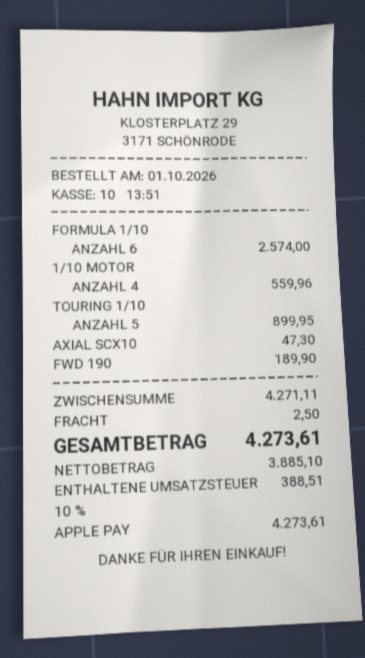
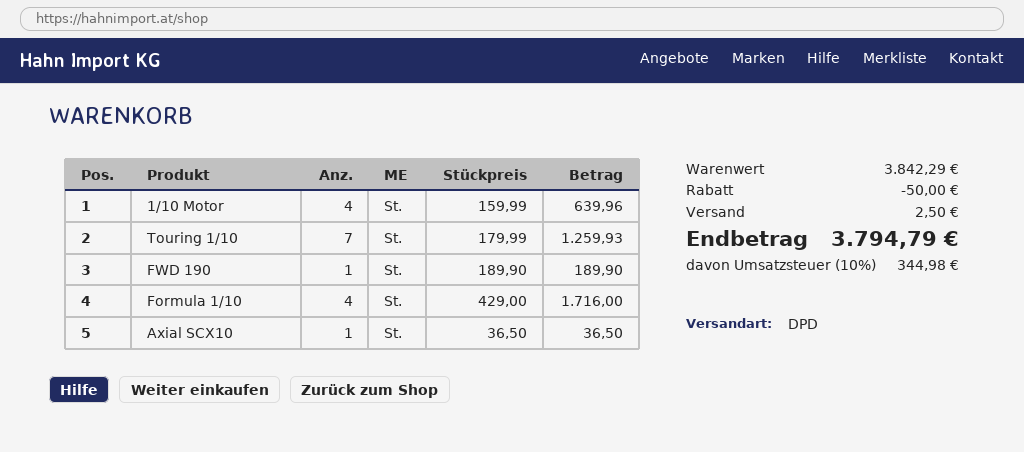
FORMULA 1/10: 6 for 2574.00 -> 4 for 1716.00
1/10 MOTOR: 4 for 559.96 -> 4 for 639.96
TOURING 1/10: 5 for 899.95 -> 7 for 1259.93
AXIAL SCX10: 1 for 47.30 -> 1 for 36.50
subtotal: 4271.11 -> 3842.29
discount: none -> 50.00
tax: 10% = 388.51 -> 10% = 344.98
total: 4273.61 -> 3794.79

